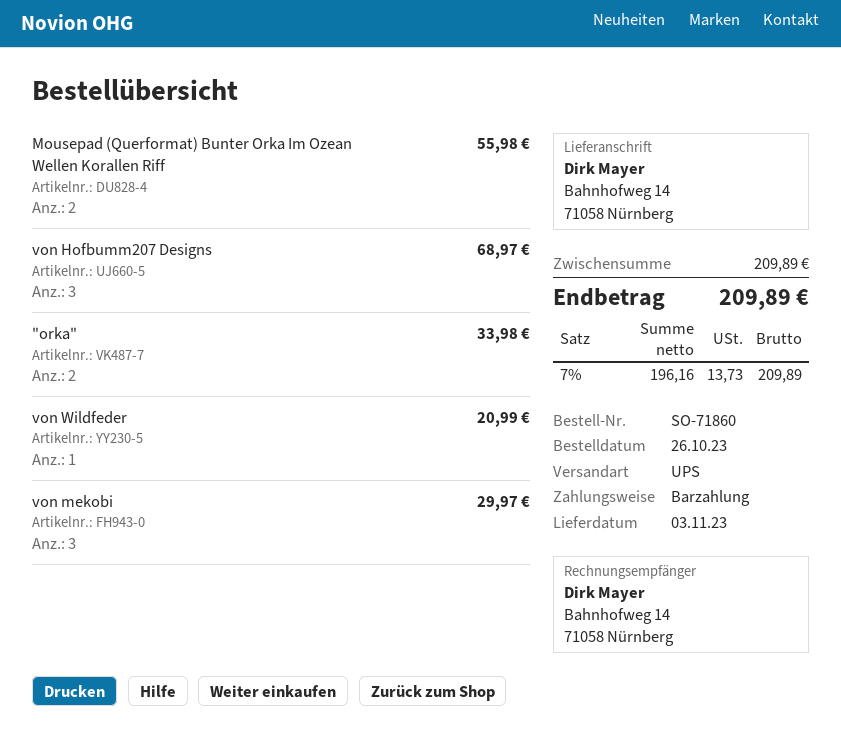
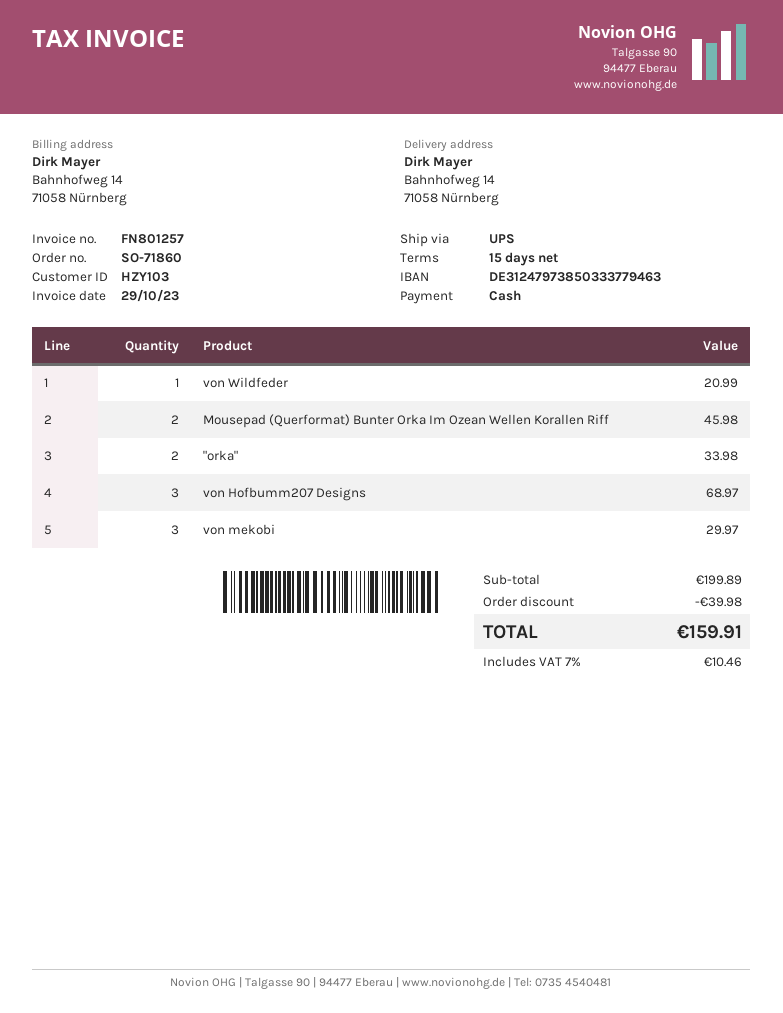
Mousepad (Querformat) Bunter Orka Im Ozean Wellen Korallen Riff: 2 for 55.98 -> 2 for 45.98
subtotal: 209.89 -> 199.89
discount: none -> 39.98
tax: 7% = 13.73 -> 7% = 10.46
total: 209.89 -> 159.91

